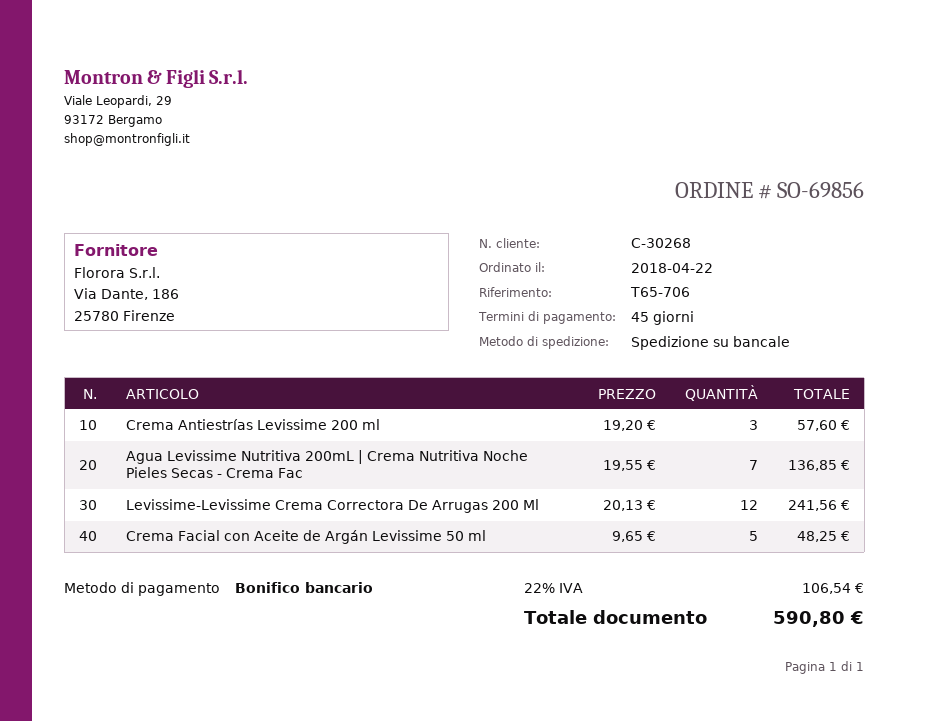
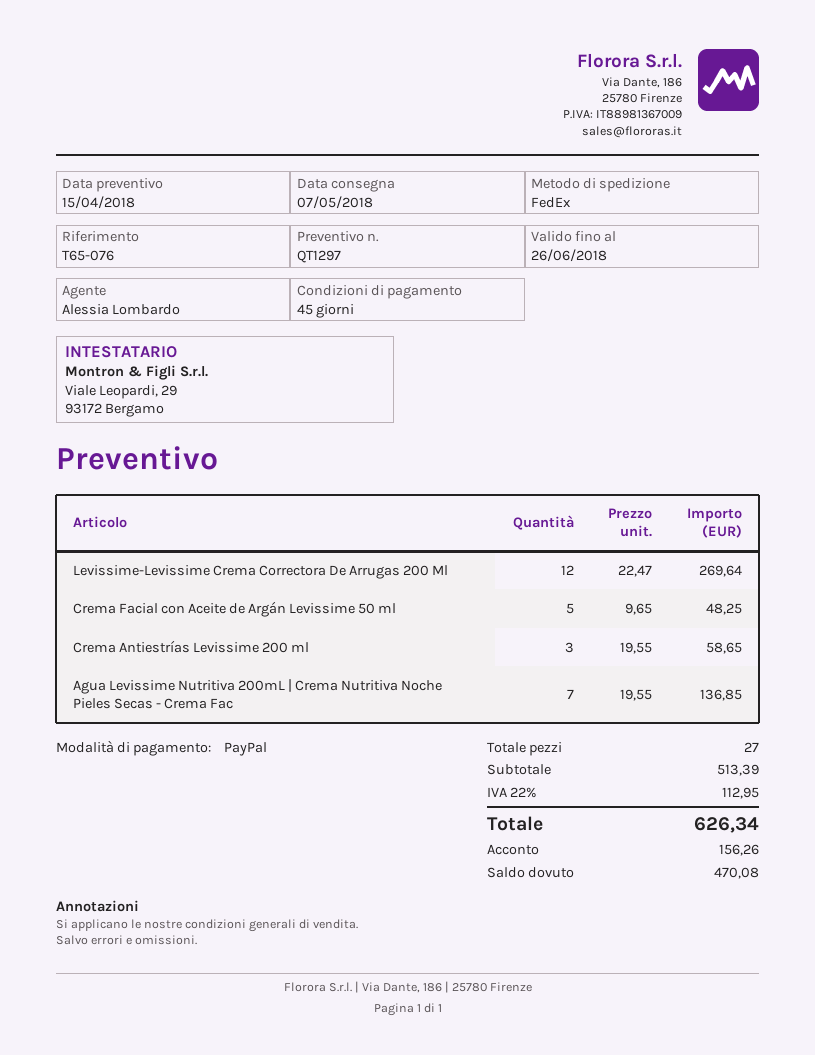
reference: T65-706 -> T65-076
payment method: bank transfer -> PayPal
shipping method: pallet freight -> FedEx
Crema Antiestrías Levissime 200 ml: 3 x 19.20 = 57.60 -> 3 x 19.55 = 58.65
Levissime-Levissime Crema Correctora De Arrugas 200 Ml: 12 x 20.13 = 241.56 -> 12 x 22.47 = 269.64
tax: 22% = 106.54 -> 22% = 112.95
total: 590.80 -> 626.34

